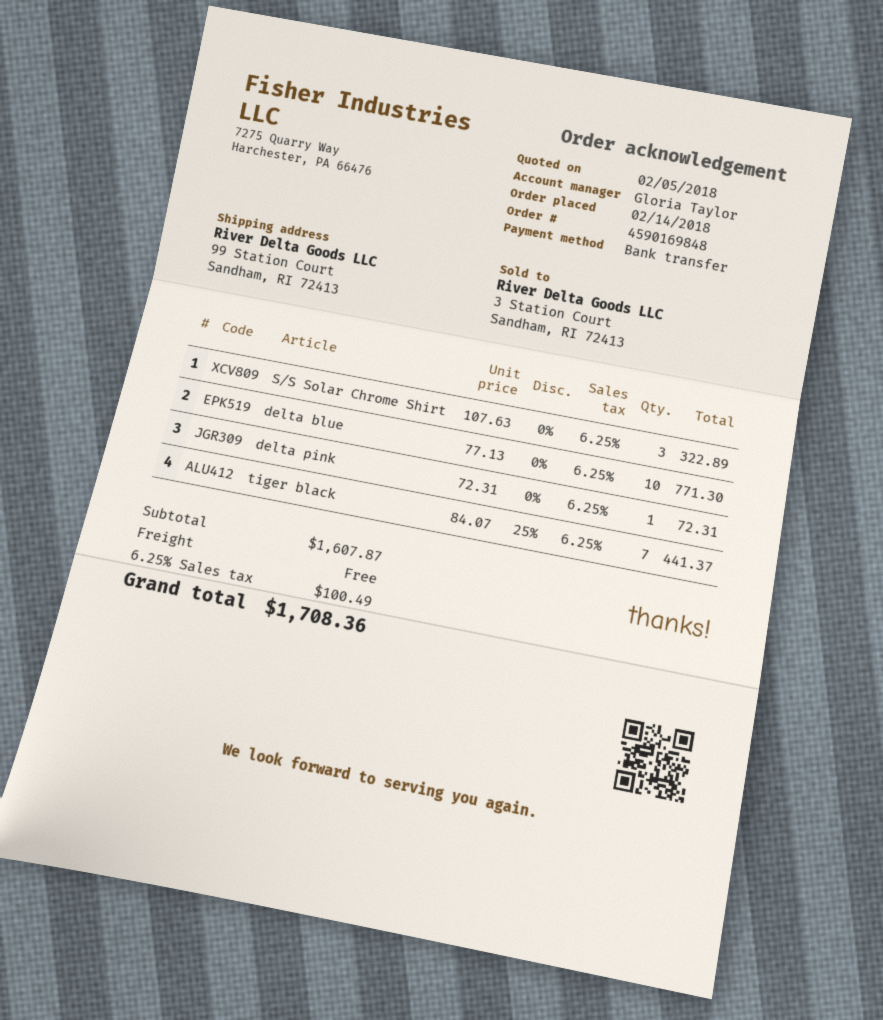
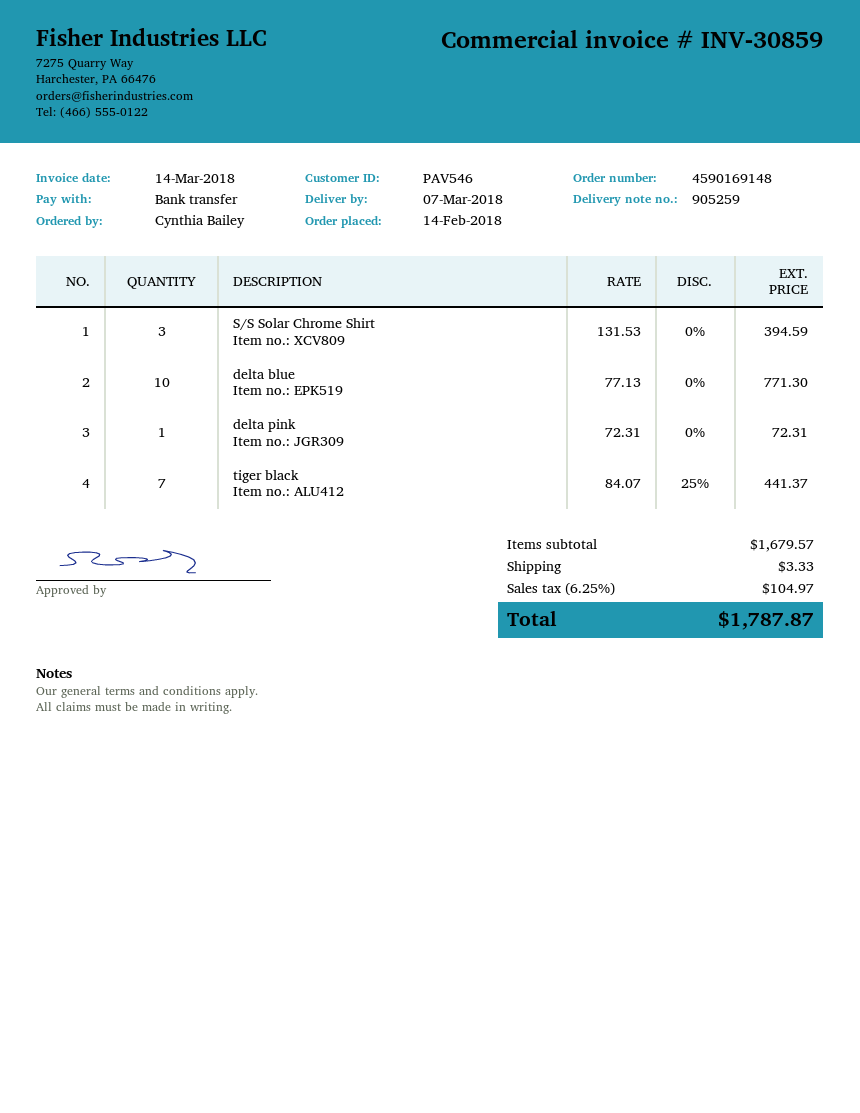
order number: 4590169848 -> 4590169148
S/S Solar Chrome Shirt: 3 x 107.63 = 322.89 -> 3 x 131.53 = 394.59
subtotal: 1607.87 -> 1679.57
shipping: 0.00 -> 3.33
tax: 6.25% = 100.49 -> 6.25% = 104.97
total: 1708.36 -> 1787.87

